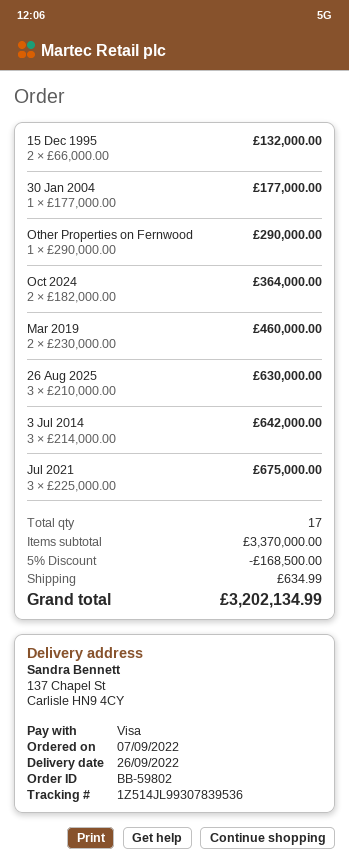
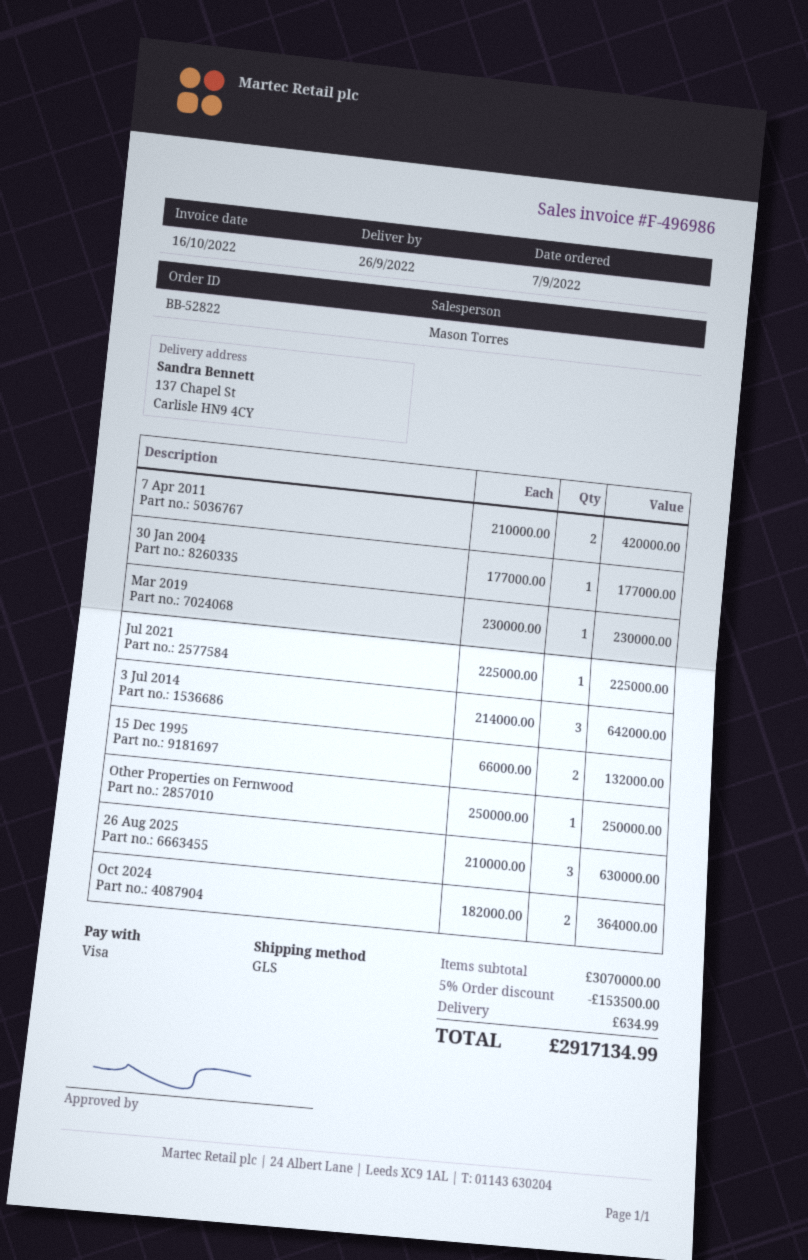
order number: BB-59802 -> BB-52822
Other Properties on Fernwood: 1 x 290000.00 = 290000.00 -> 1 x 250000.00 = 250000.00
Mar 2019: 2 x 230000.00 = 460000.00 -> 1 x 230000.00 = 230000.00
Jul 2021: 3 x 225000.00 = 675000.00 -> 1 x 225000.00 = 225000.00
7 Apr 2011: none -> 2 x 210000.00 = 420000.00
subtotal: 3370000.00 -> 3070000.00
discount: 5% = 168500.00 -> 5% = 153500.00
total: 3202134.99 -> 2917134.99

